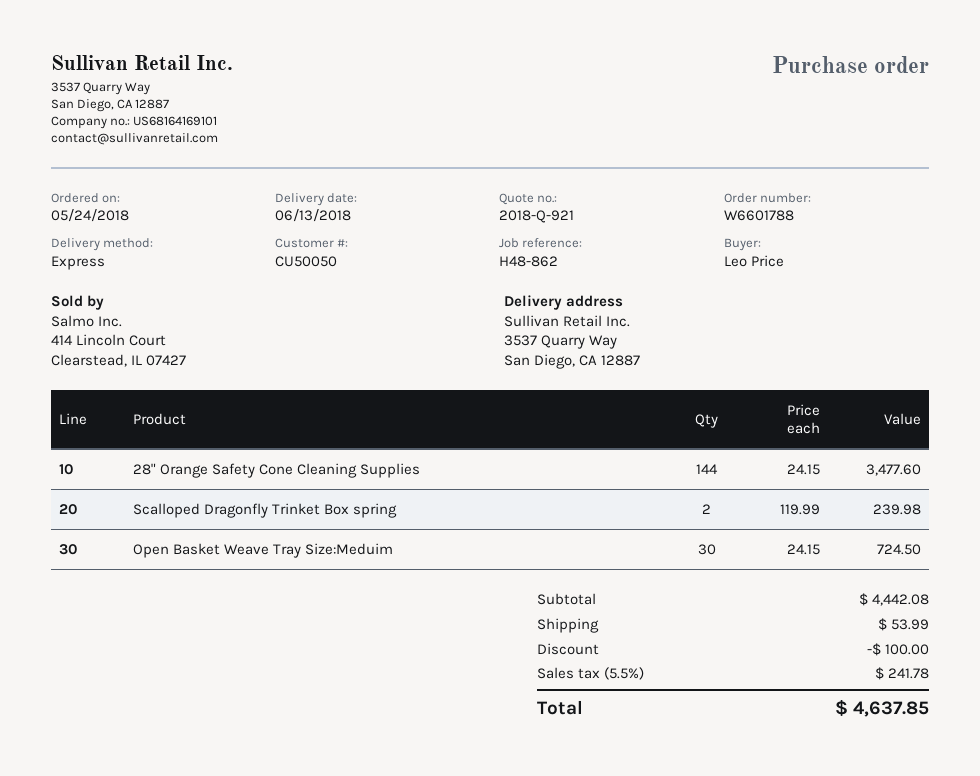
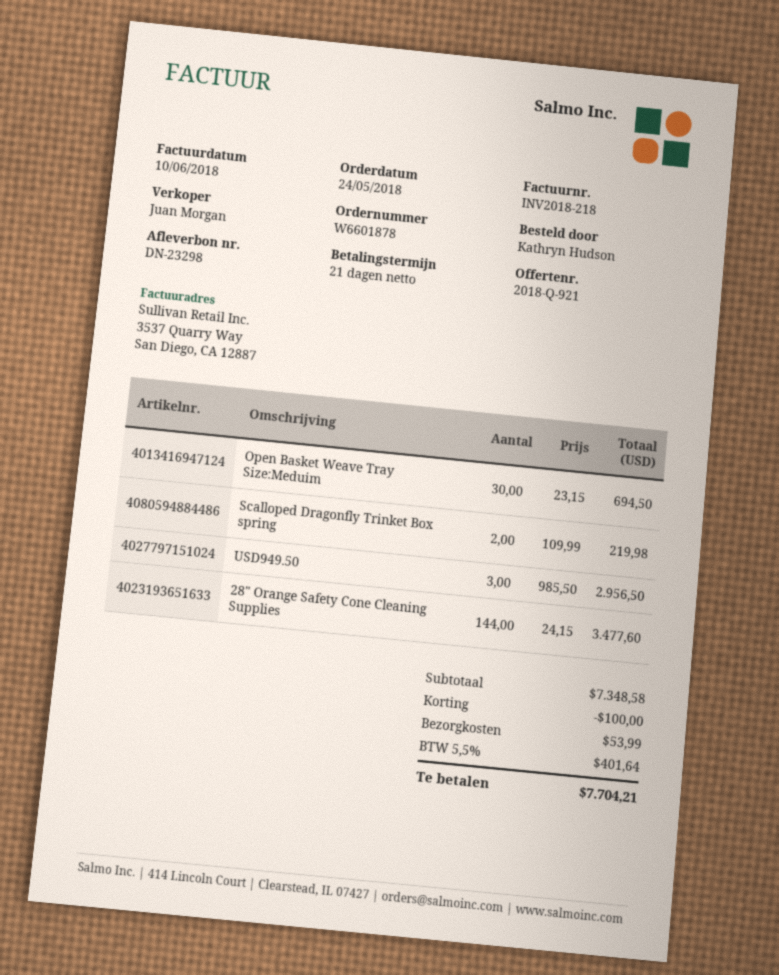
order number: W6601788 -> W6601878
ordered by: Leo Price -> Kathryn Hudson
Scalloped Dragonfly Trinket Box spring: 2 x 119.99 = 239.98 -> 2 x 109.99 = 219.98
Open Basket Weave Tray Size:Meduim: 30 x 24.15 = 724.50 -> 30 x 23.15 = 694.50
USD949.50: none -> 3 x 985.50 = 2956.50
subtotal: 4442.08 -> 7348.58
tax: 5.5% = 241.78 -> 5.5% = 401.64
total: 4637.85 -> 7704.21

